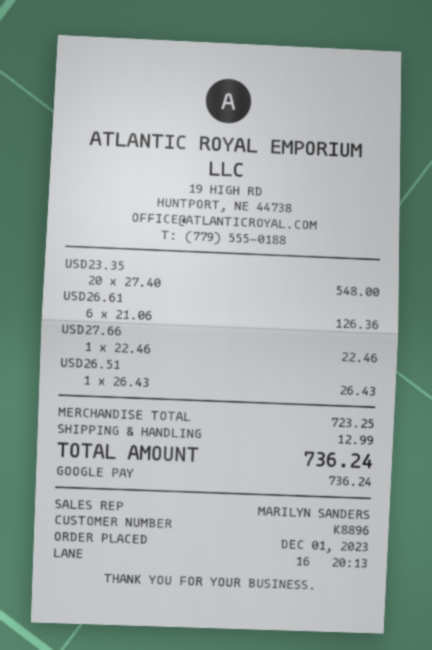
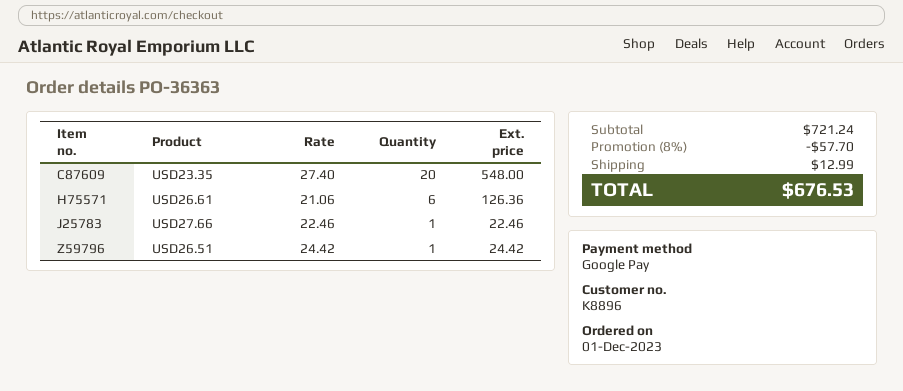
USD26.51: 1 x 26.43 = 26.43 -> 1 x 24.42 = 24.42
subtotal: 723.25 -> 721.24
discount: none -> 8% = 57.70
total: 736.24 -> 676.53

